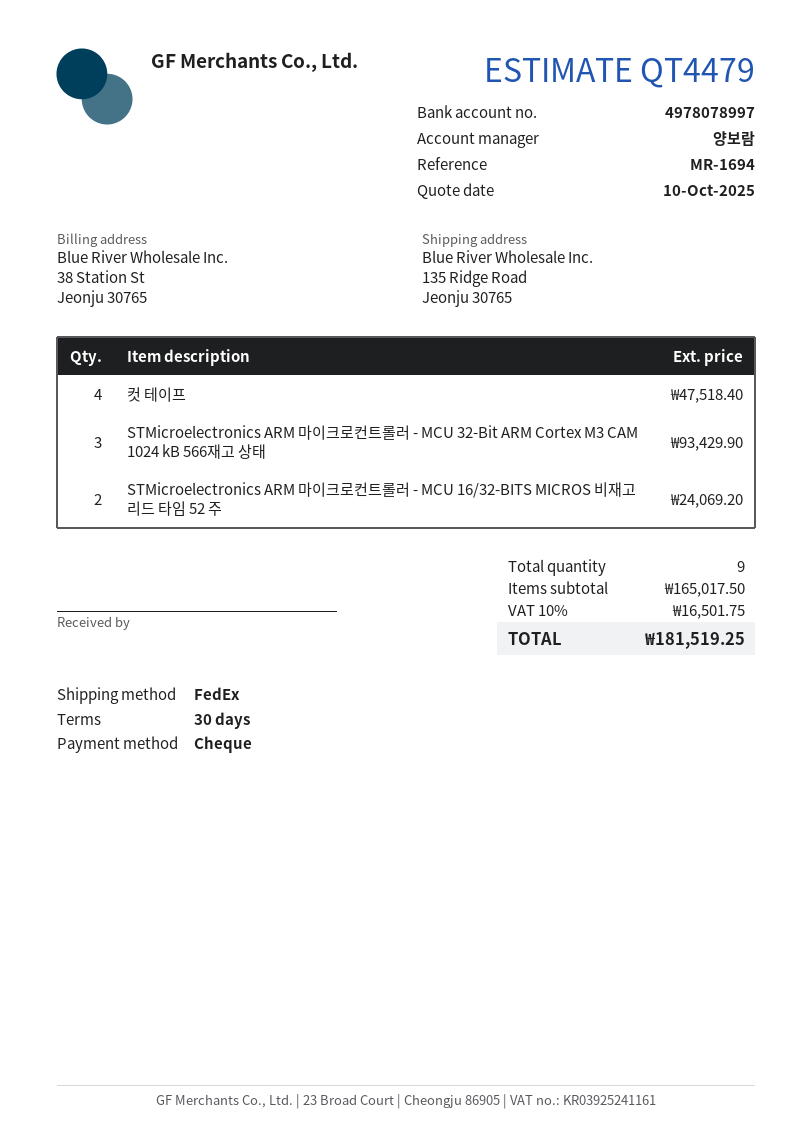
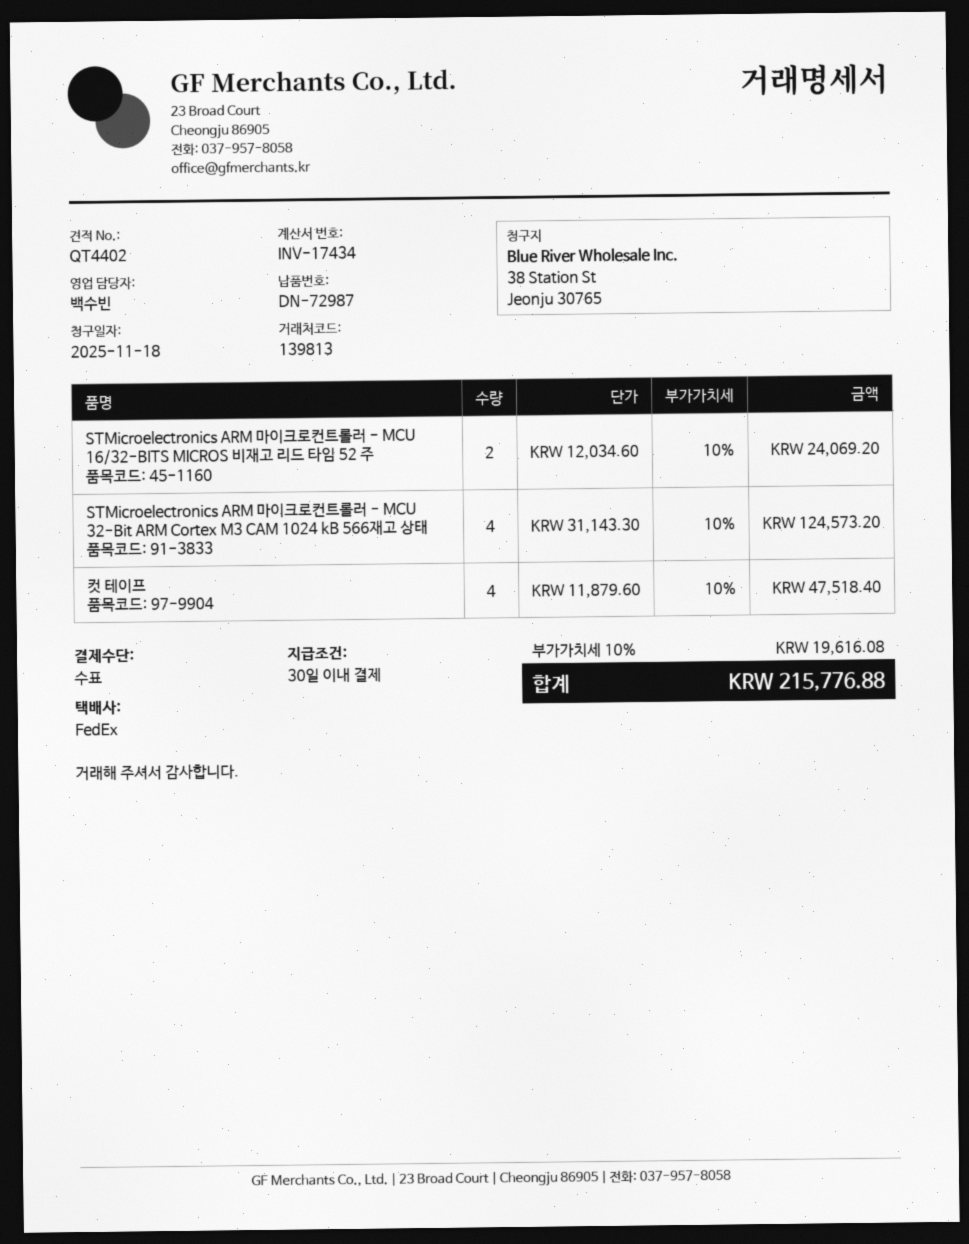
quote number: QT4479 -> QT4402
sales rep: 양보람 -> 백수빈
STMicroelectronics ARM 마이크로컨트롤러 - MCU 32-Bit ARM Cortex M3 CAM 1024 kB 566재고 상태: 3 for 93429.90 -> 4 for 124573.20
tax: 10% = 16501.75 -> 10% = 19616.08
total: 181519.25 -> 215776.88

